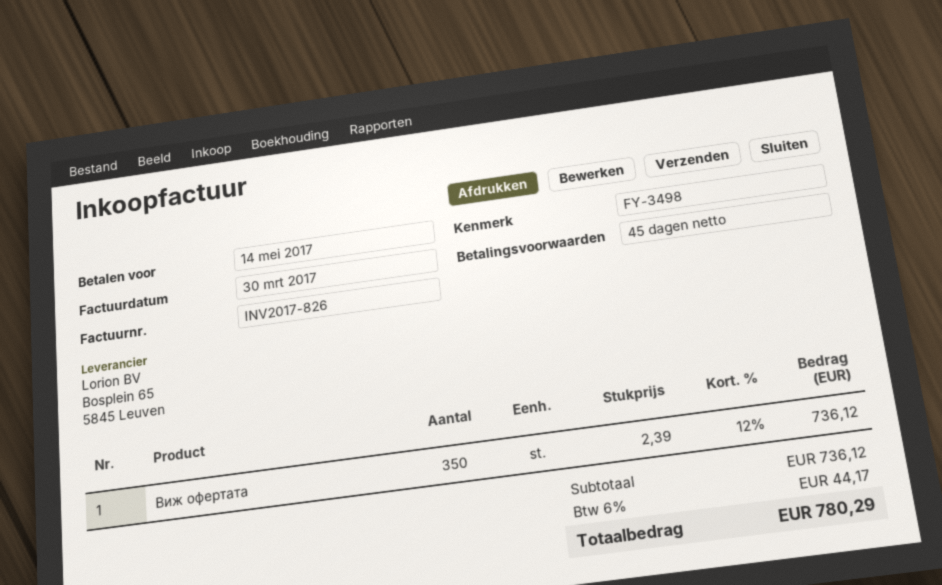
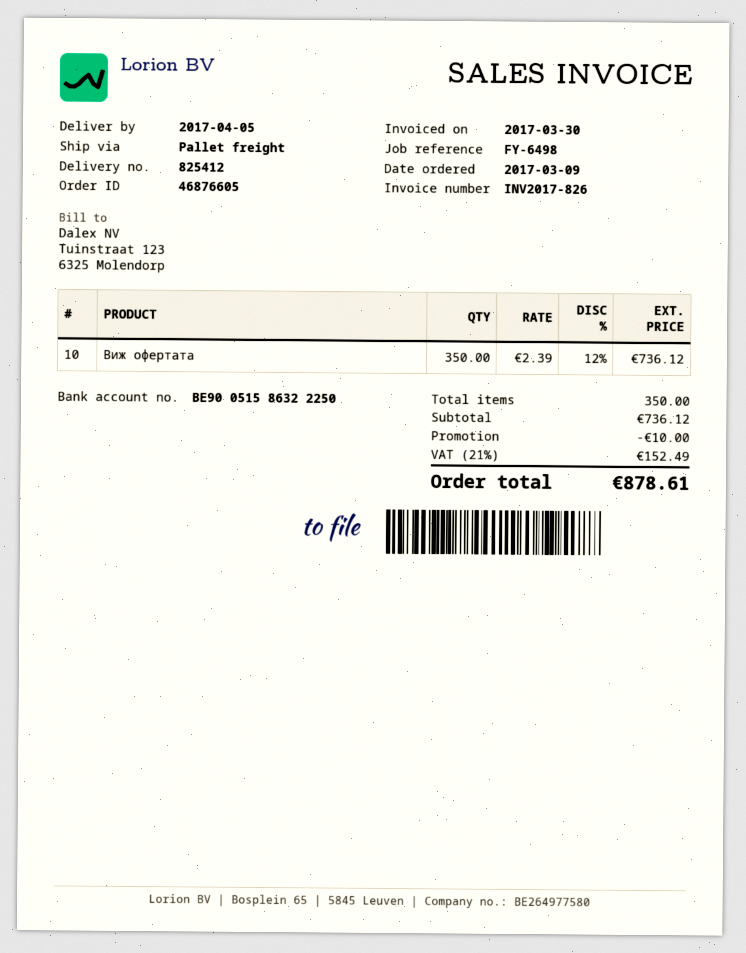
reference: FY-3498 -> FY-6498
discount: none -> 10.00
tax: 6% = 44.17 -> 21% = 152.49
total: 780.29 -> 878.61

